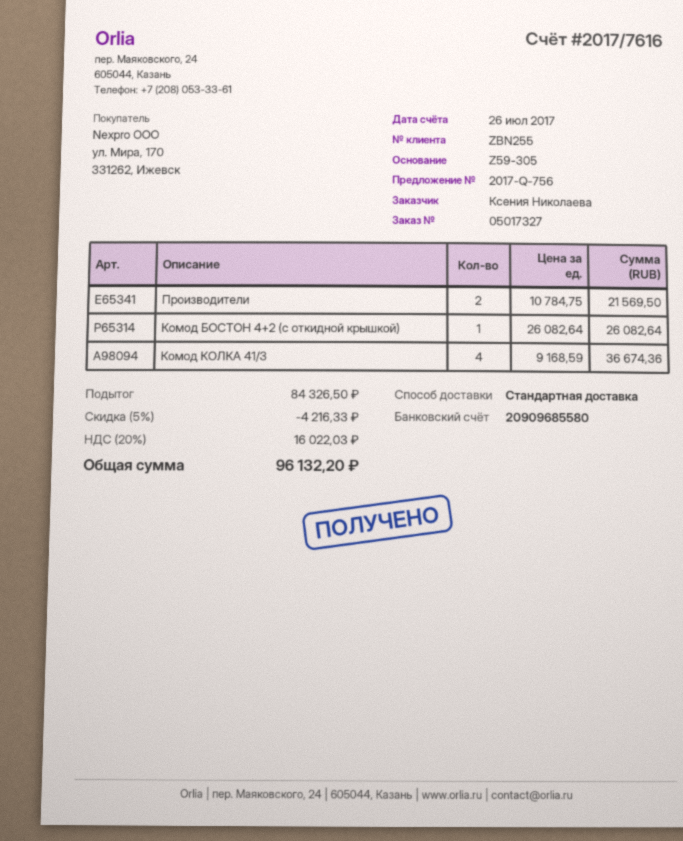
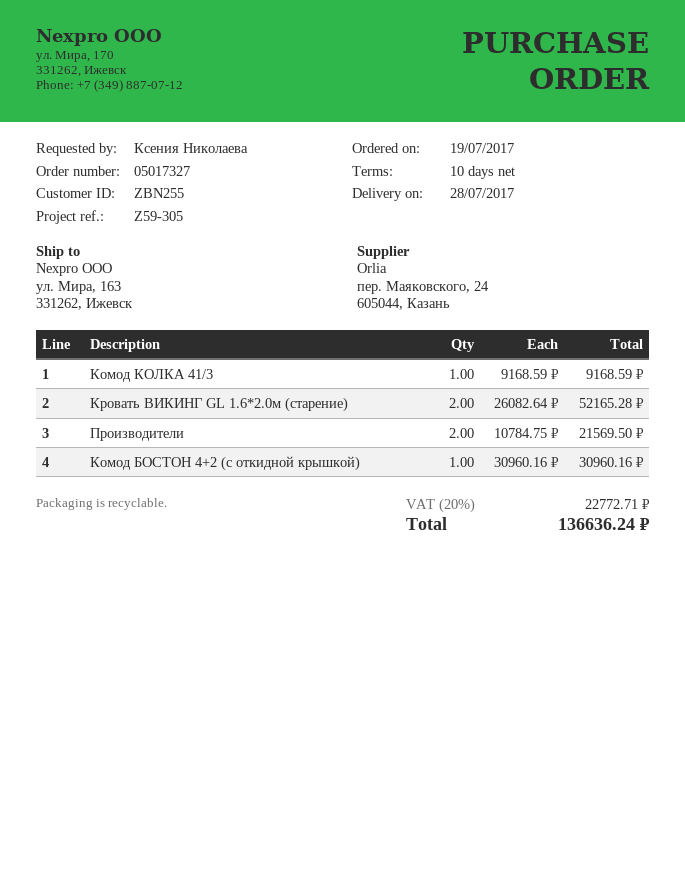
Комод БОСТОН 4+2 (с откидной крышкой): 1 x 26082.64 = 26082.64 -> 1 x 30960.16 = 30960.16
Комод КОЛКА 41/3: 4 x 9168.59 = 36674.36 -> 1 x 9168.59 = 9168.59
Кровать ВИКИНГ GL 1.6*2.0м (старение): none -> 2 x 26082.64 = 52165.28
discount: 5% = 4216.33 -> none
tax: 20% = 16022.03 -> 20% = 22772.71
total: 96132.20 -> 136636.24

